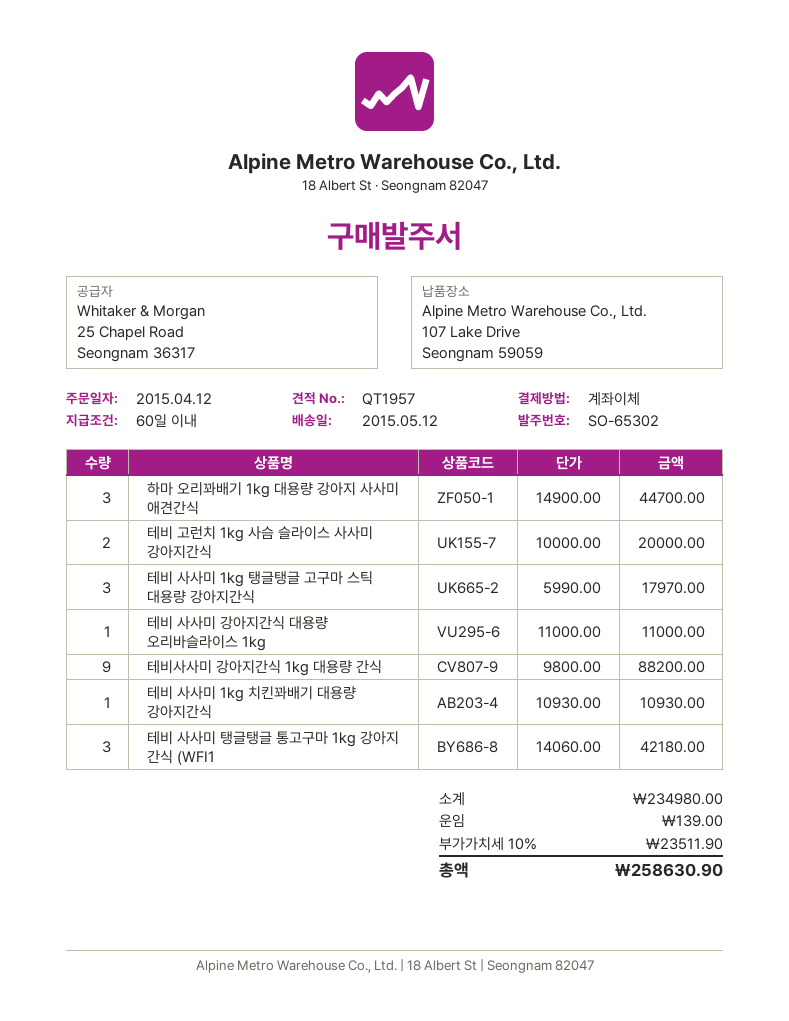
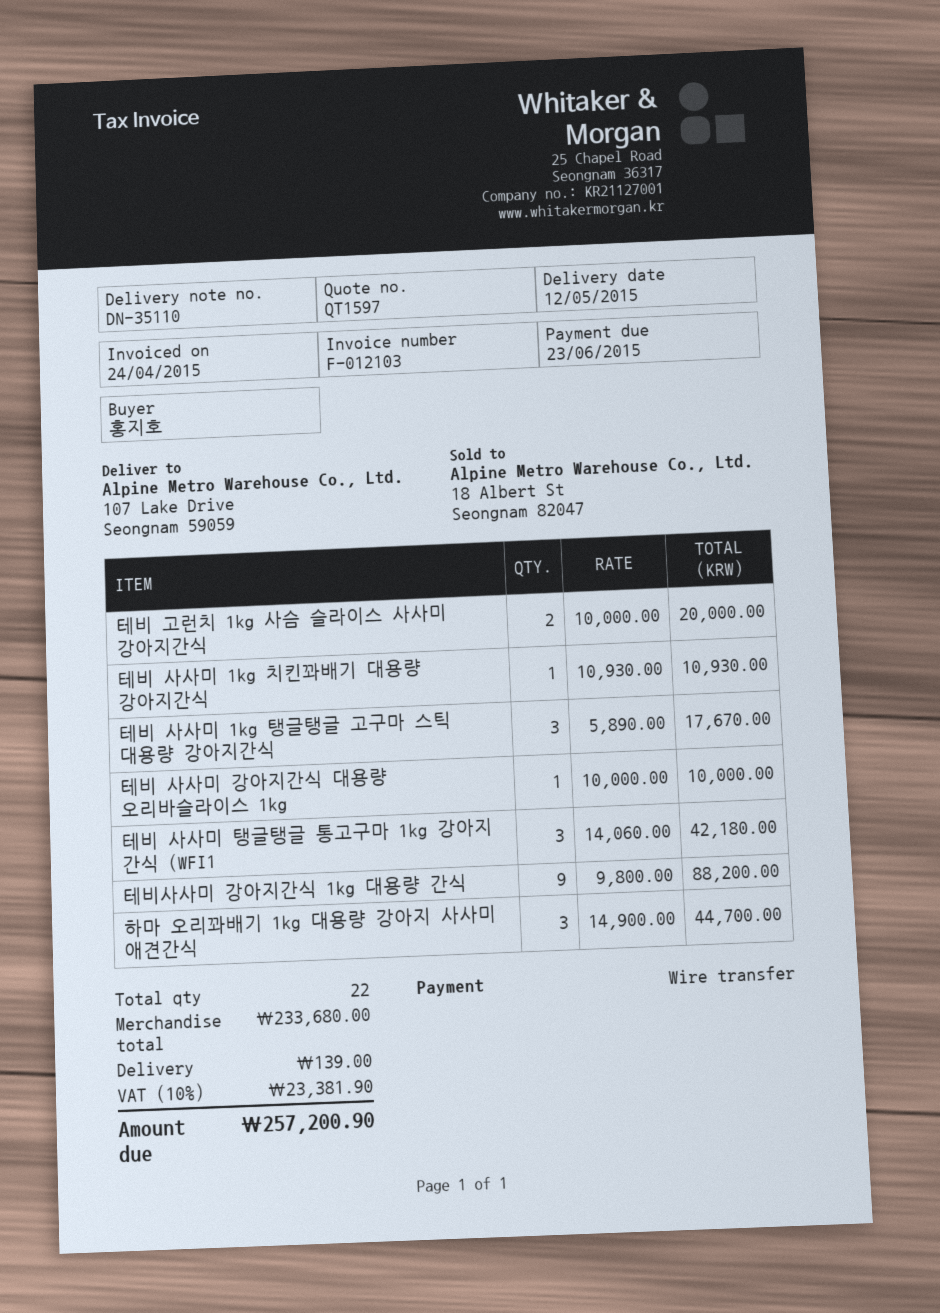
quote number: QT1957 -> QT1597
테비 사사미 1kg 탱글탱글 고구마 스틱 대용량 강아지간식: 3 x 5990.00 = 17970.00 -> 3 x 5890.00 = 17670.00
테비 사사미 강아지간식 대용량 오리바슬라이스 1kg: 1 x 11000.00 = 11000.00 -> 1 x 10000.00 = 10000.00
subtotal: 234980.00 -> 233680.00
tax: 10% = 23511.90 -> 10% = 23381.90
total: 258630.90 -> 257200.90

